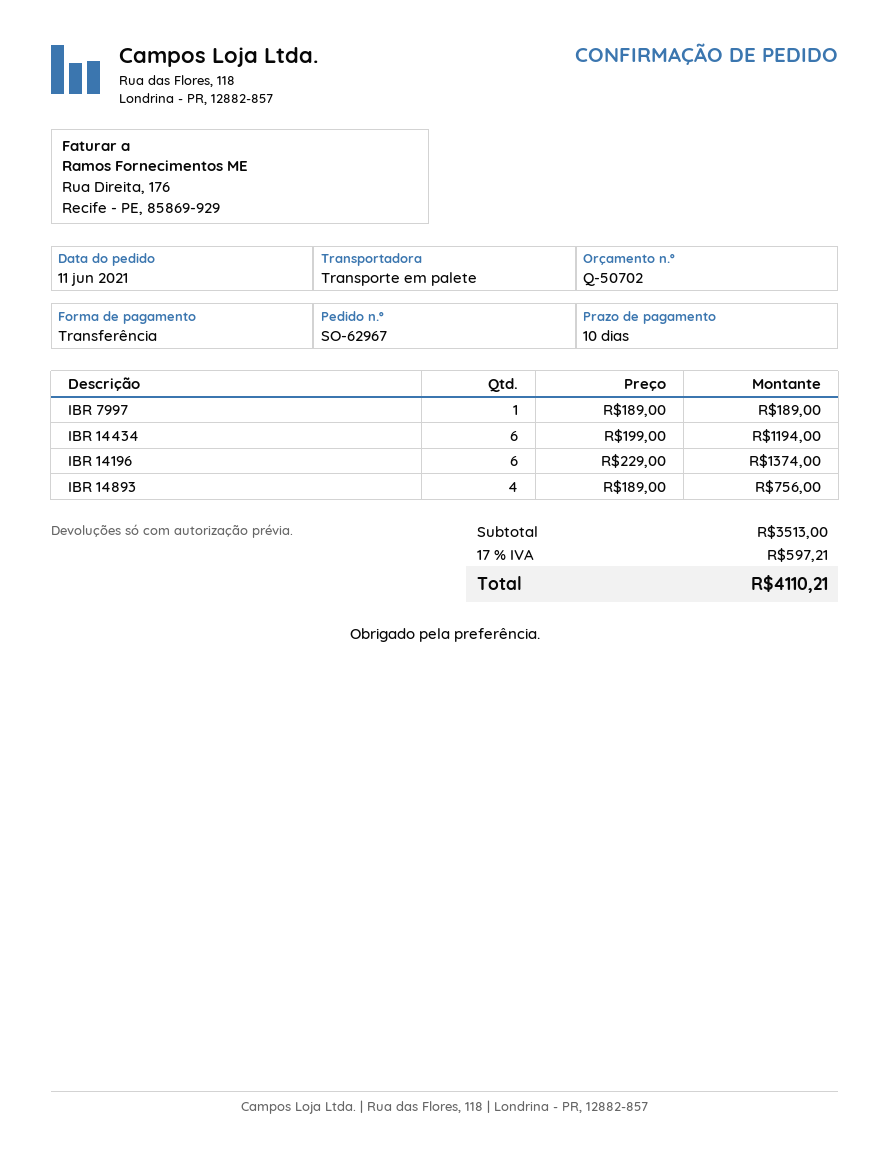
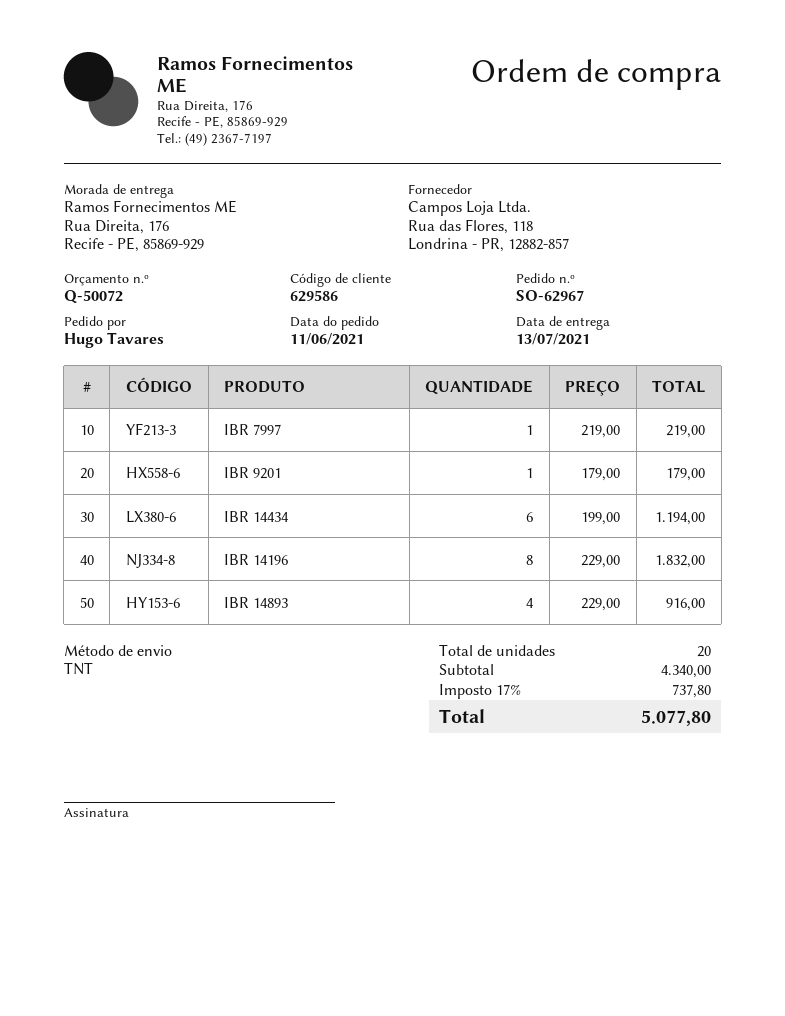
quote number: Q-50702 -> Q-50072
shipping method: pallet freight -> TNT
IBR 7997: 1 x 189.00 = 189.00 -> 1 x 219.00 = 219.00
IBR 14196: 6 x 229.00 = 1374.00 -> 8 x 229.00 = 1832.00
IBR 14893: 4 x 189.00 = 756.00 -> 4 x 229.00 = 916.00
IBR 9201: none -> 1 x 179.00 = 179.00
subtotal: 3513.00 -> 4340.00
tax: 17% = 597.21 -> 17% = 737.80
total: 4110.21 -> 5077.80

